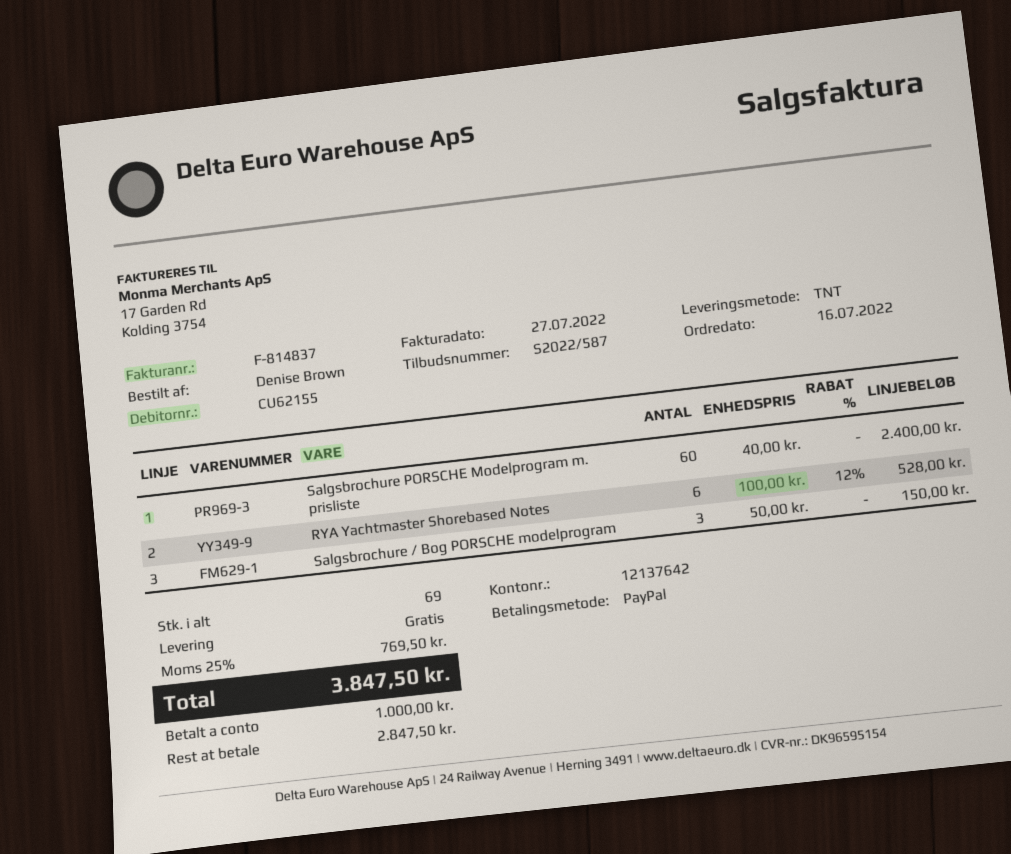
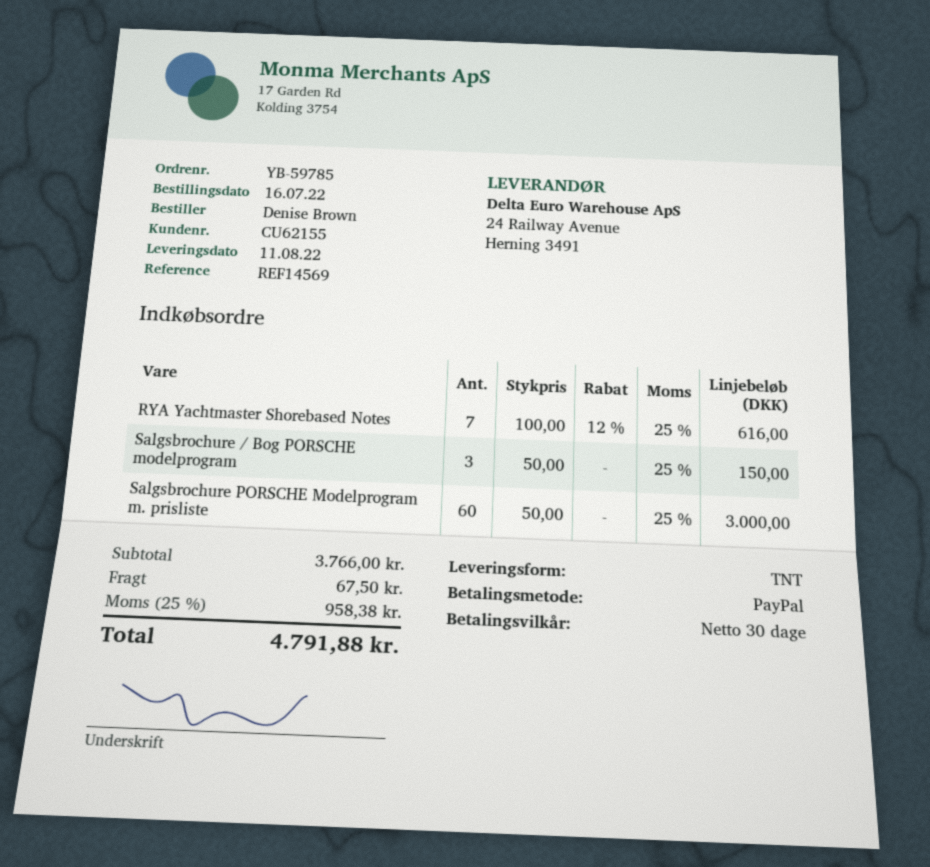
Salgsbrochure PORSCHE Modelprogram m. prisliste: 60 x 40.00 = 2400.00 -> 60 x 50.00 = 3000.00
RYA Yachtmaster Shorebased Notes: 6 x 100.00 - 12% = 528.00 -> 7 x 100.00 - 12% = 616.00
shipping: 0.00 -> 67.50
tax: 25% = 769.50 -> 25% = 958.38
total: 3847.50 -> 4791.88

